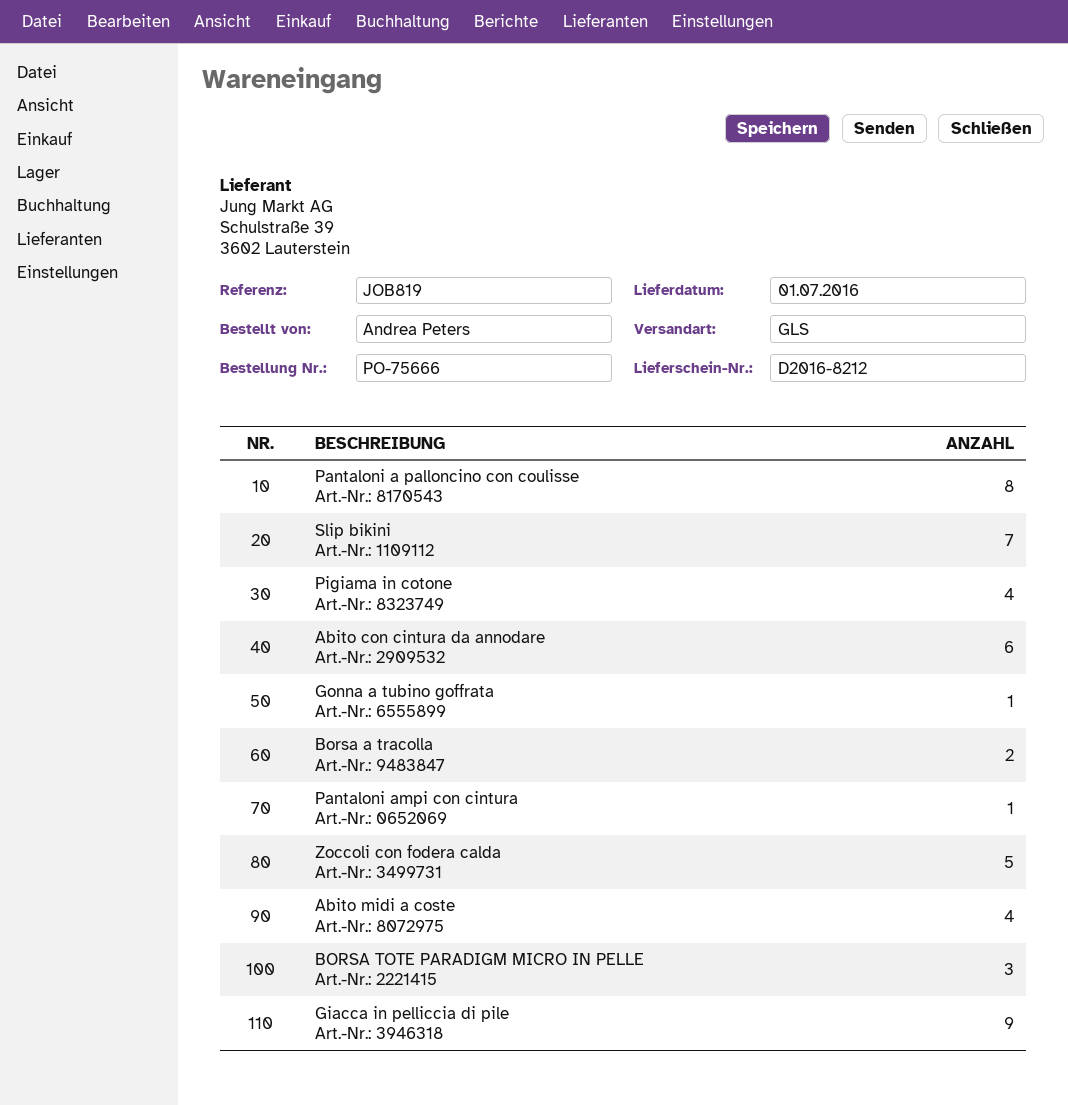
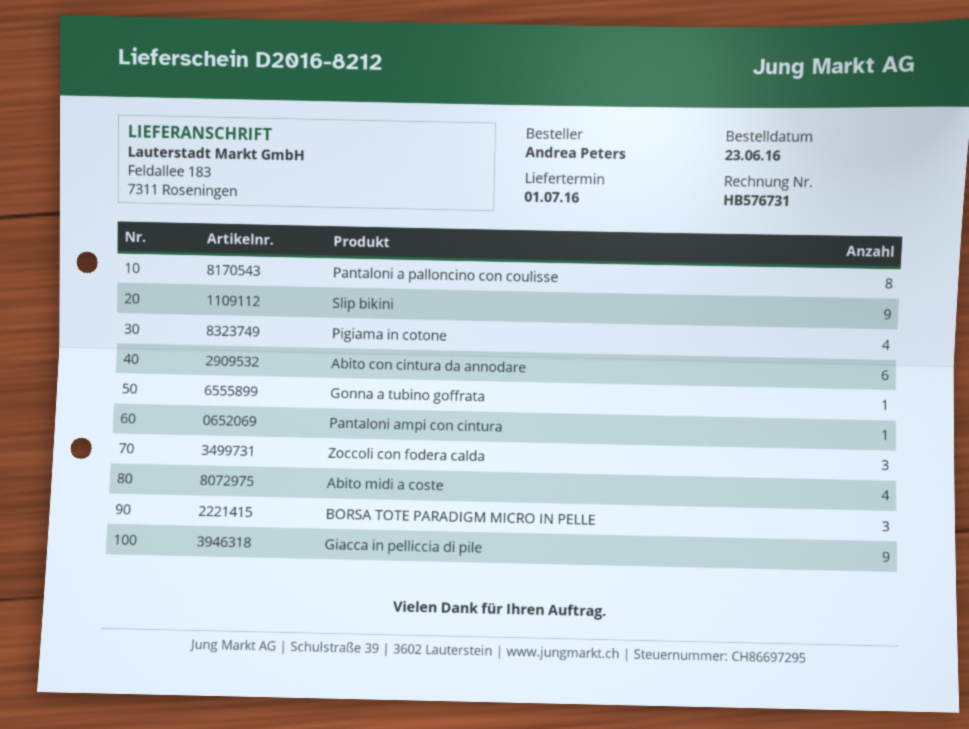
Slip bikini: 7 -> 9
Borsa a tracolla: 2 -> none
Zoccoli con fodera calda: 5 -> 3

